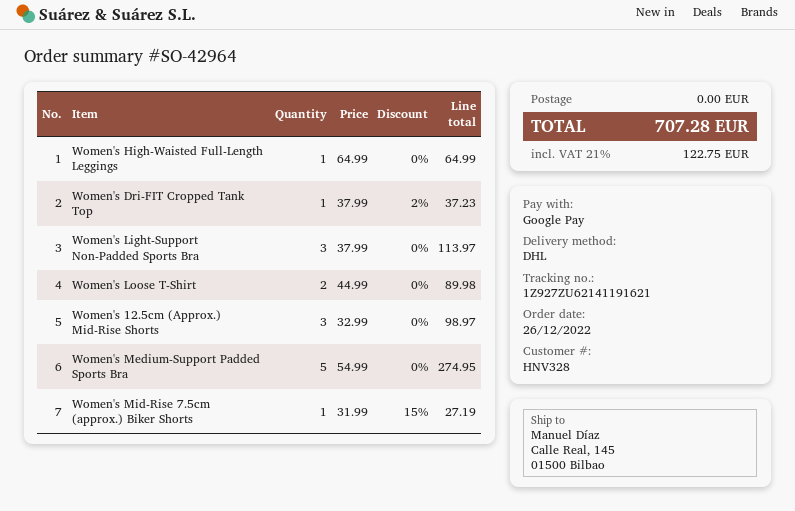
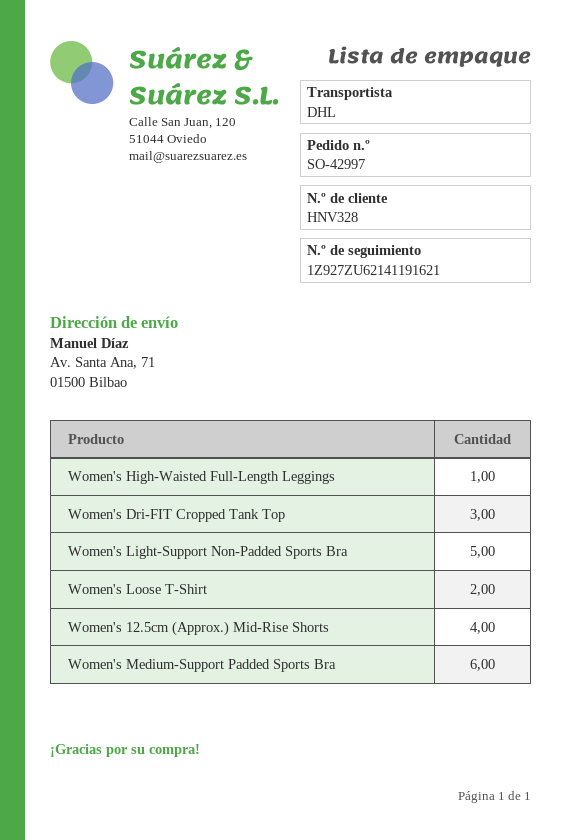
order number: SO-42964 -> SO-42997
ship to: Calle Real, 145, 01500 Bilbao -> Av. Santa Ana, 71, 01500 Bilbao
Women's Dri-FIT Cropped Tank Top: 1 -> 3
Women's Light-Support Non-Padded Sports Bra: 3 -> 5
Women's 12.5cm (Approx.) Mid-Rise Shorts: 3 -> 4
Women's Medium-Support Padded Sports Bra: 5 -> 6
Women's Mid-Rise 7.5cm (approx.) Biker Shorts: 1 -> none

